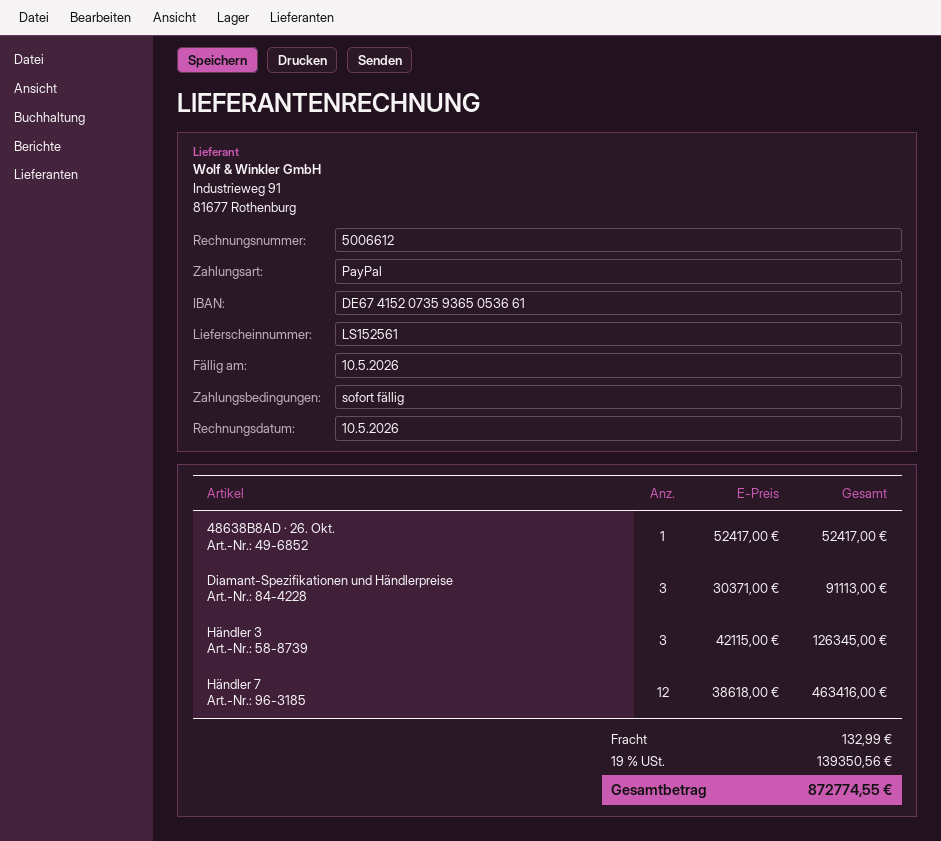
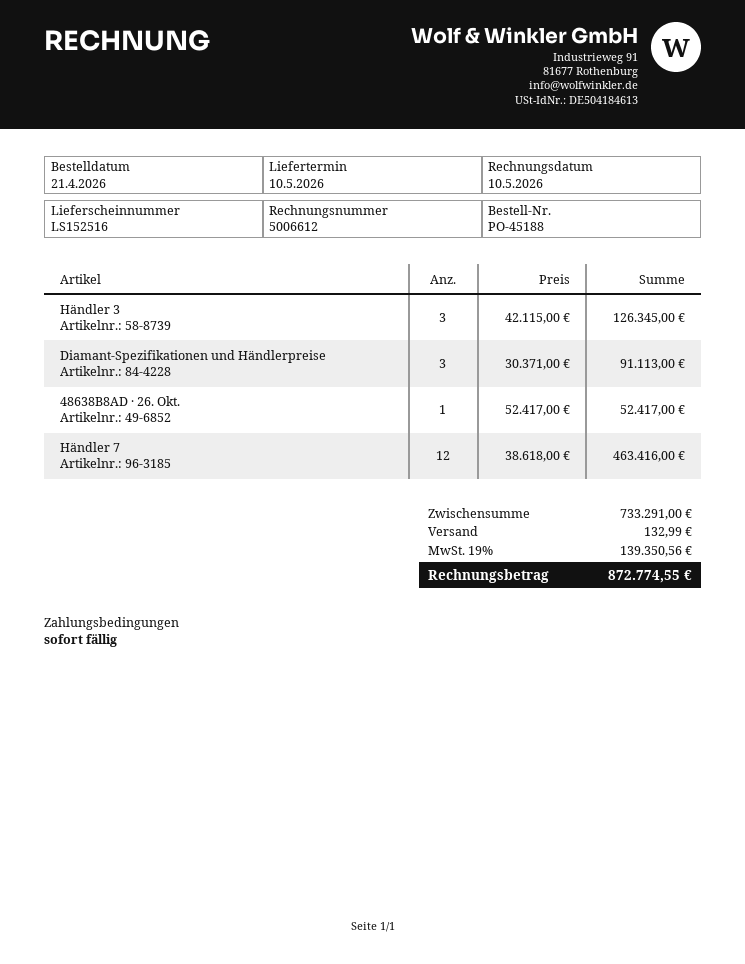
delivery note number: LS152561 -> LS152516

